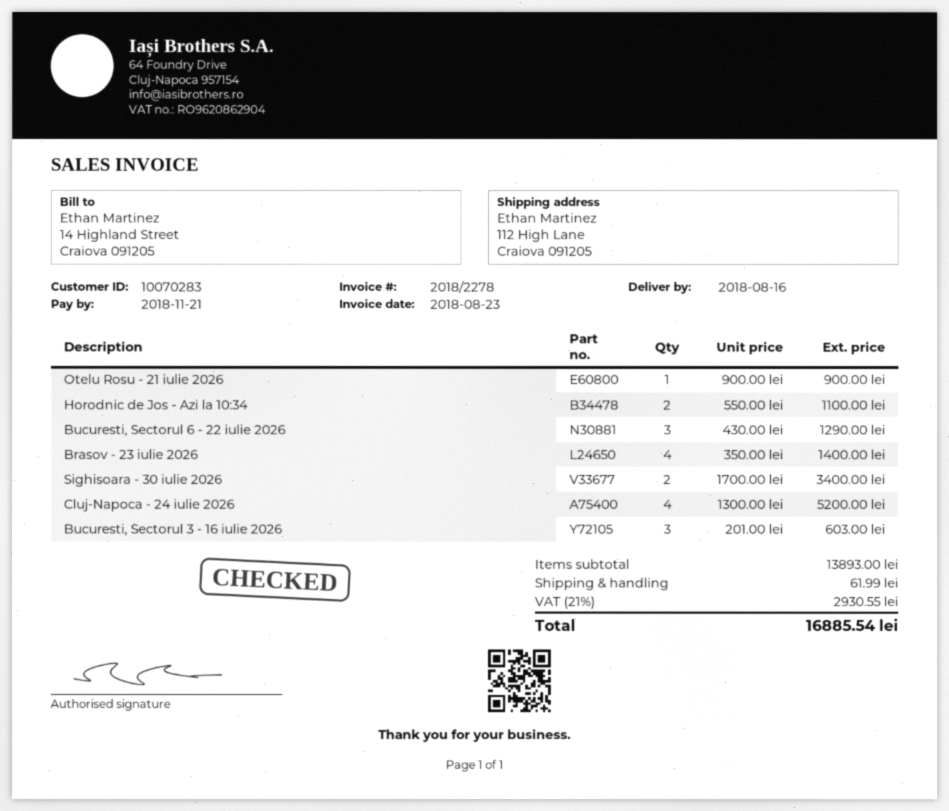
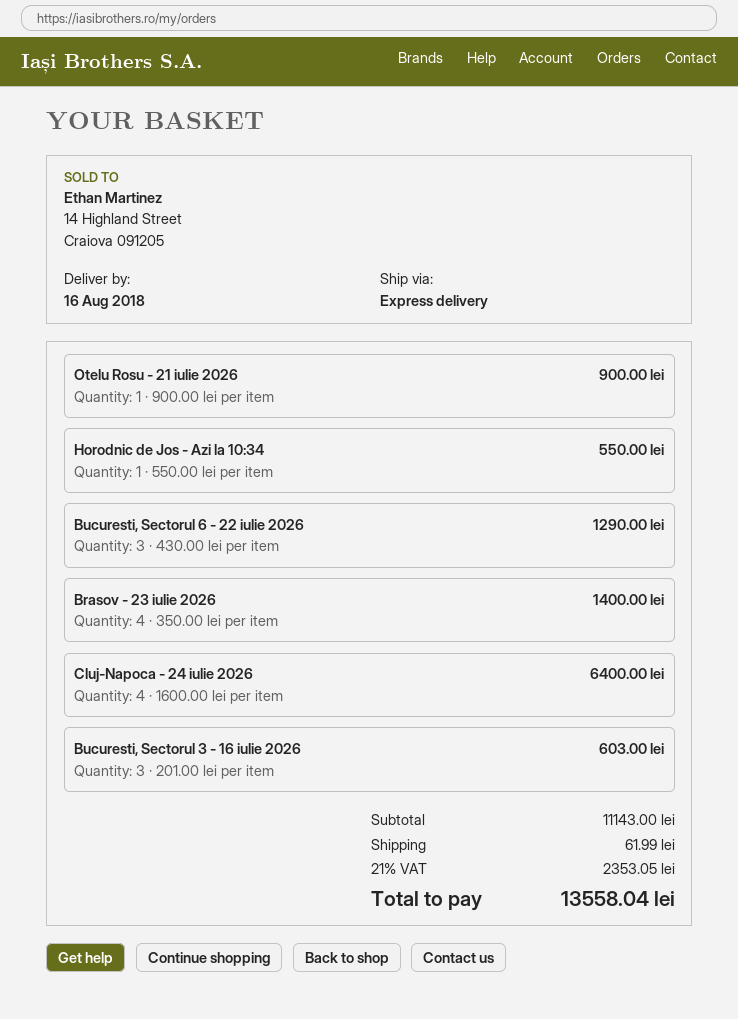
Horodnic de Jos - Azi la 10:34: 2 x 550.00 = 1100.00 -> 1 x 550.00 = 550.00
Sighisoara - 30 iulie 2026: 2 x 1700.00 = 3400.00 -> none
Cluj-Napoca - 24 iulie 2026: 4 x 1300.00 = 5200.00 -> 4 x 1600.00 = 6400.00
subtotal: 13893.00 -> 11143.00
tax: 21% = 2930.55 -> 21% = 2353.05
total: 16885.54 -> 13558.04

